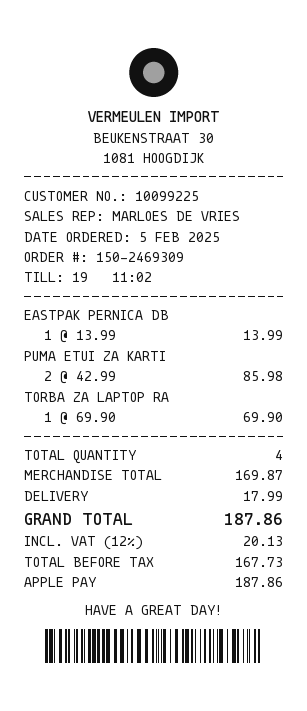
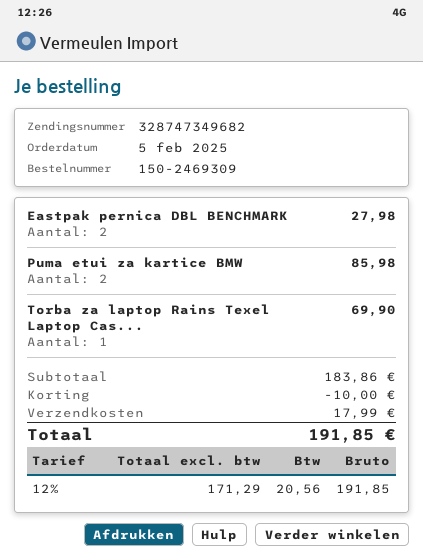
EASTPAK PERNICA DB: 1 for 13.99 -> 2 for 27.98
subtotal: 169.87 -> 183.86
discount: none -> 10.00
net: 167.73 -> 171.29
tax: 12% = 20.13 -> 12% = 20.56
total: 187.86 -> 191.85

